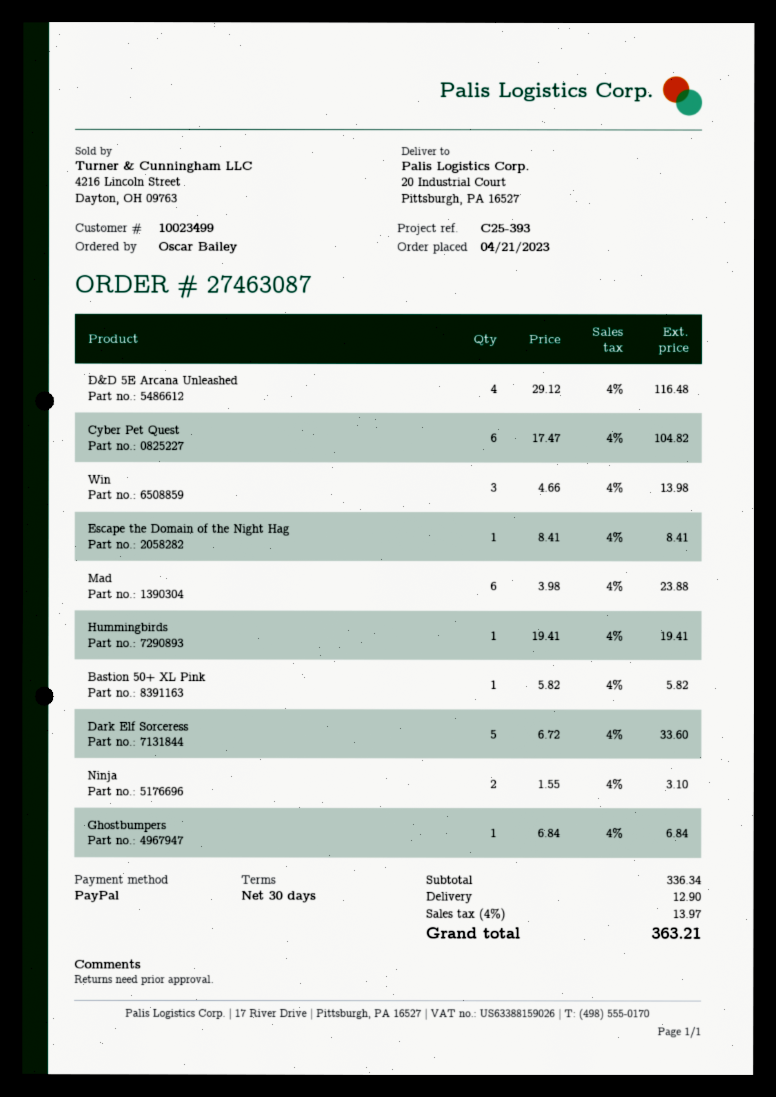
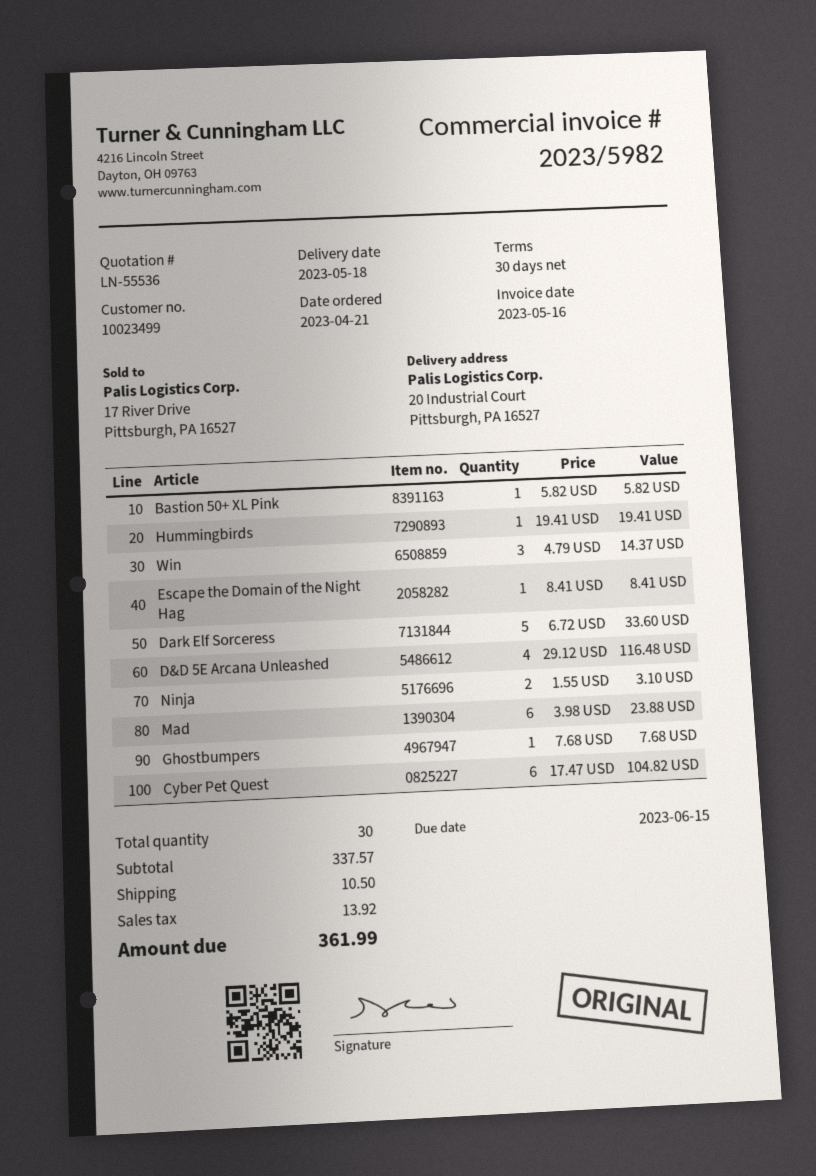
Win: 3 x 4.66 = 13.98 -> 3 x 4.79 = 14.37
Ghostbumpers: 1 x 6.84 = 6.84 -> 1 x 7.68 = 7.68
subtotal: 336.34 -> 337.57
shipping: 12.90 -> 10.50
tax: 13.97 -> 13.92
total: 363.21 -> 361.99

